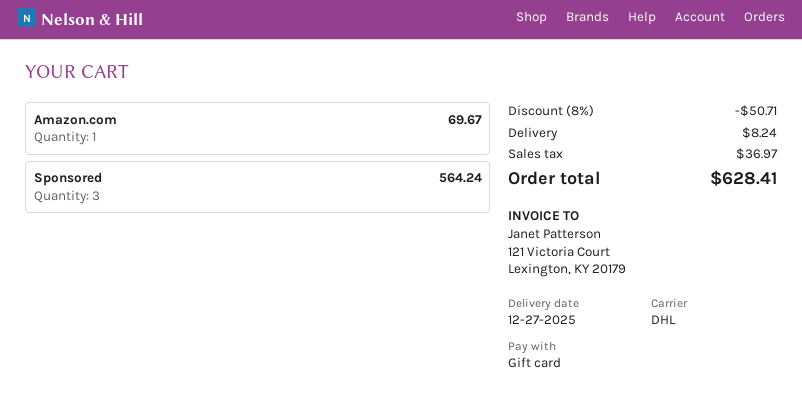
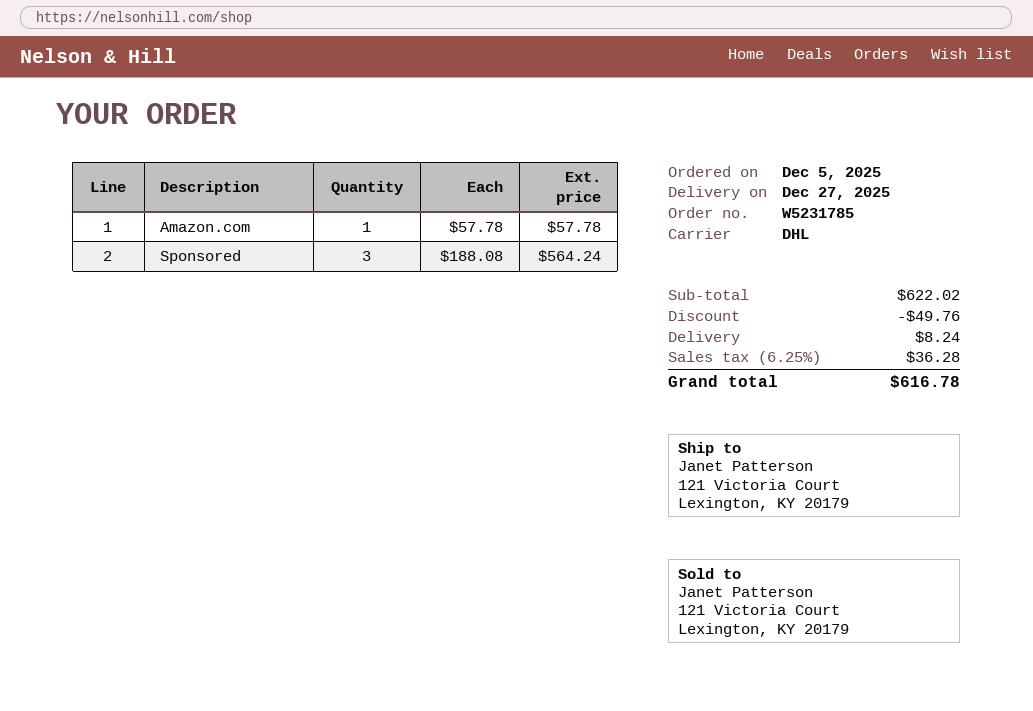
Amazon.com: 1 for 69.67 -> 1 for 57.78
discount: 50.71 -> 49.76
tax: 36.97 -> 36.28
total: 628.41 -> 616.78

